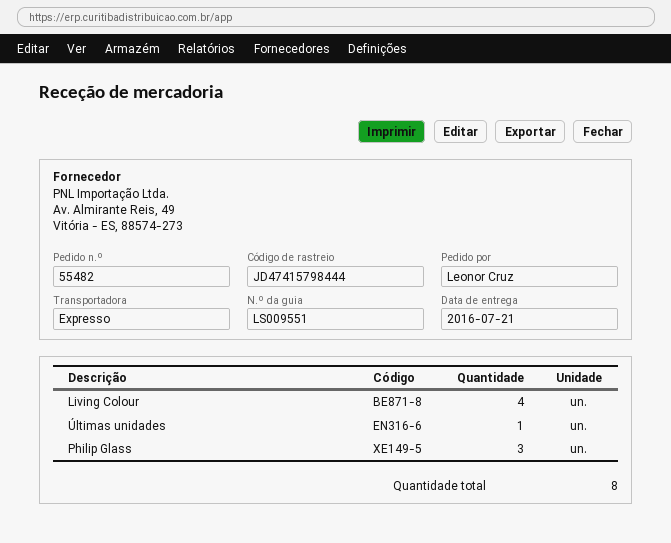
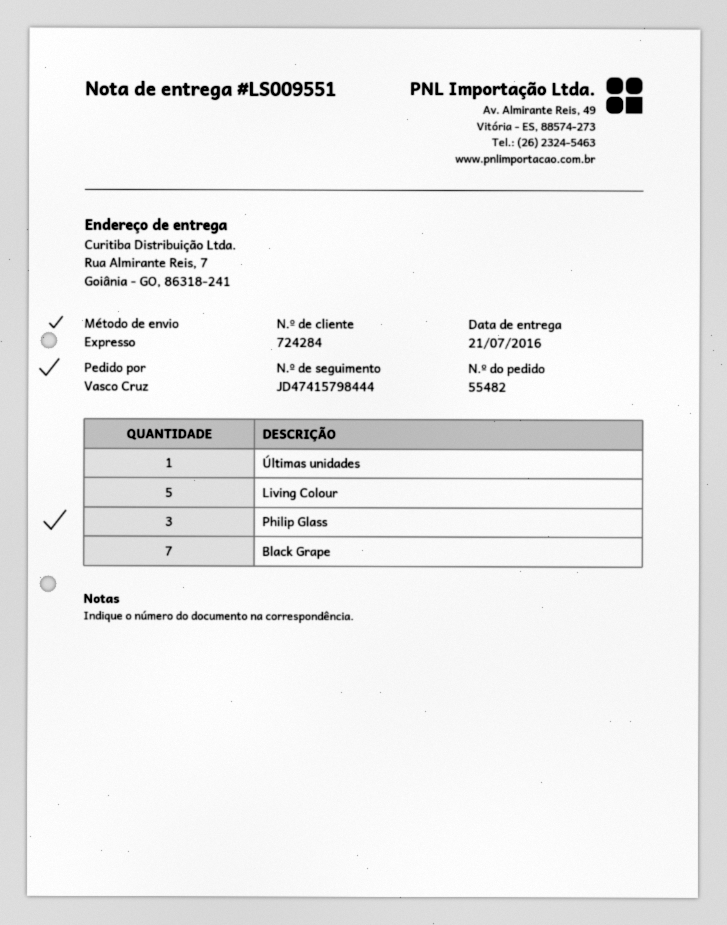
ordered by: Leonor Cruz -> Vasco Cruz
Living Colour: 4 -> 5
Black Grape: none -> 7

